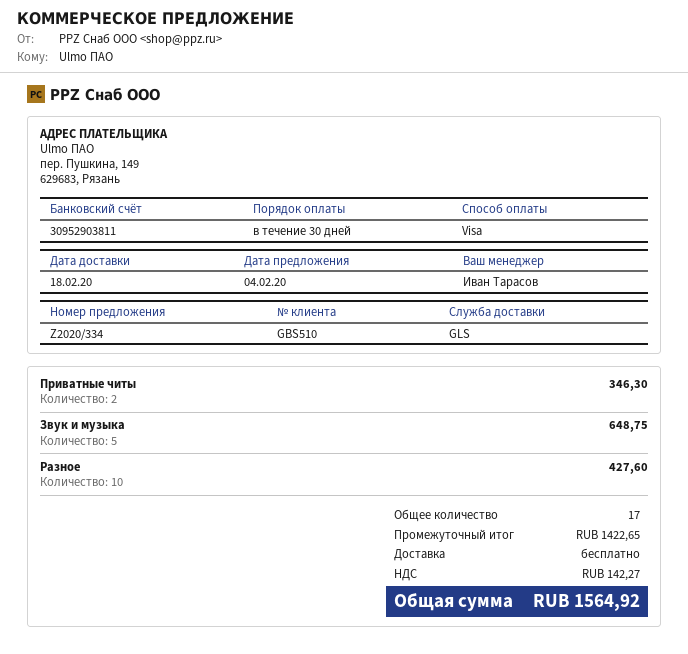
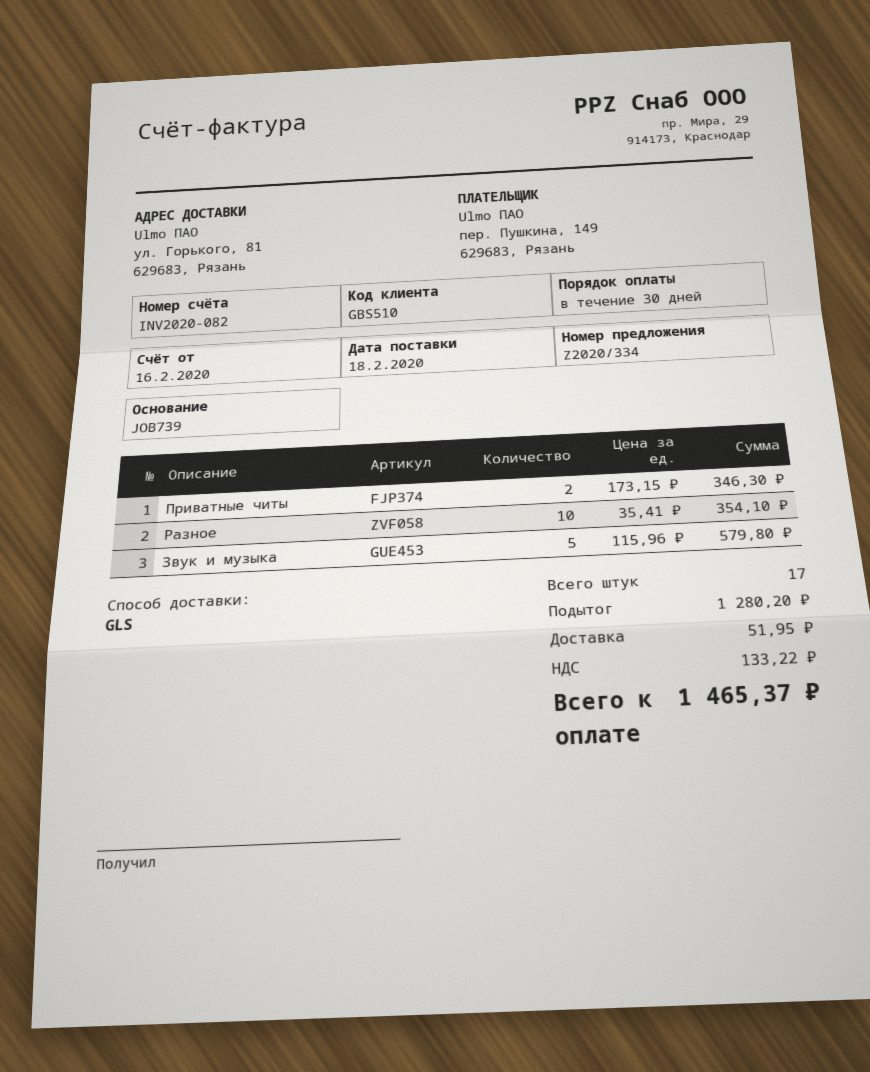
Звук и музыка: 5 for 648.75 -> 5 for 579.80
Разное: 10 for 427.60 -> 10 for 354.10
subtotal: 1422.65 -> 1280.20
shipping: 0.00 -> 51.95
tax: 142.27 -> 133.22
total: 1564.92 -> 1465.37

